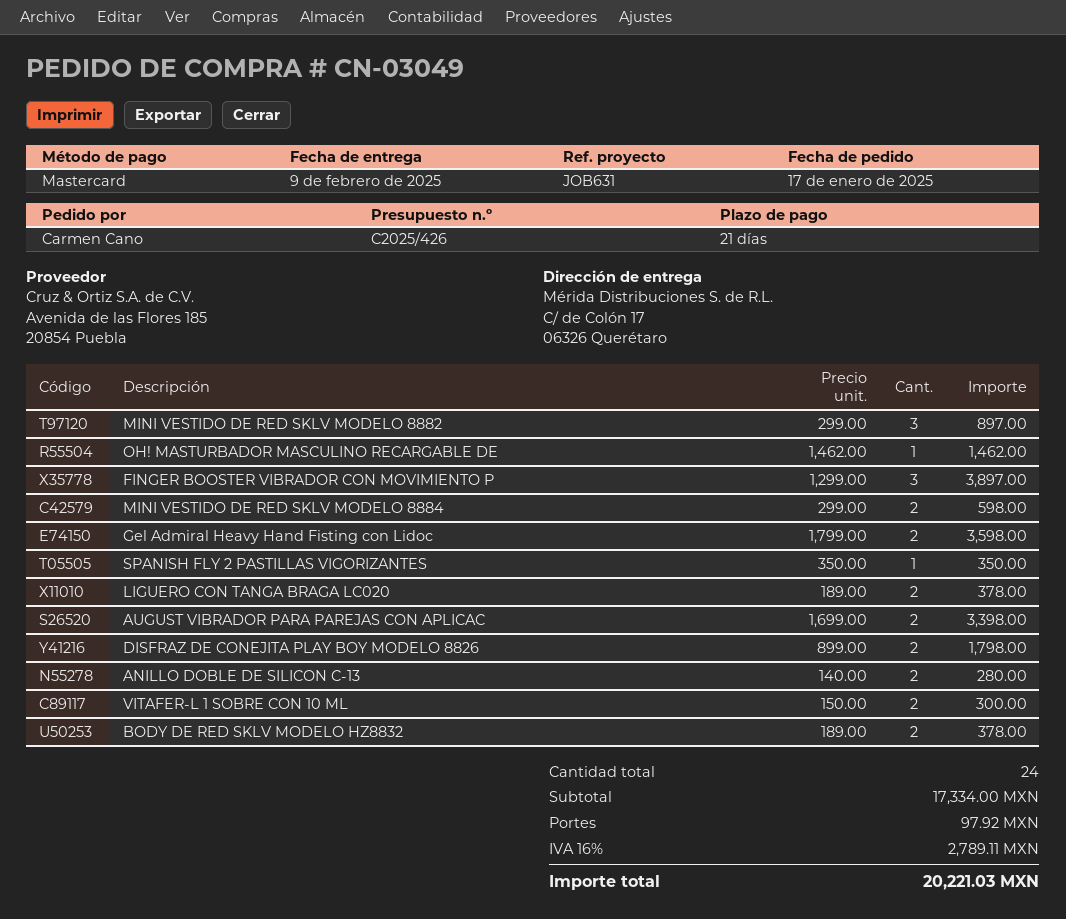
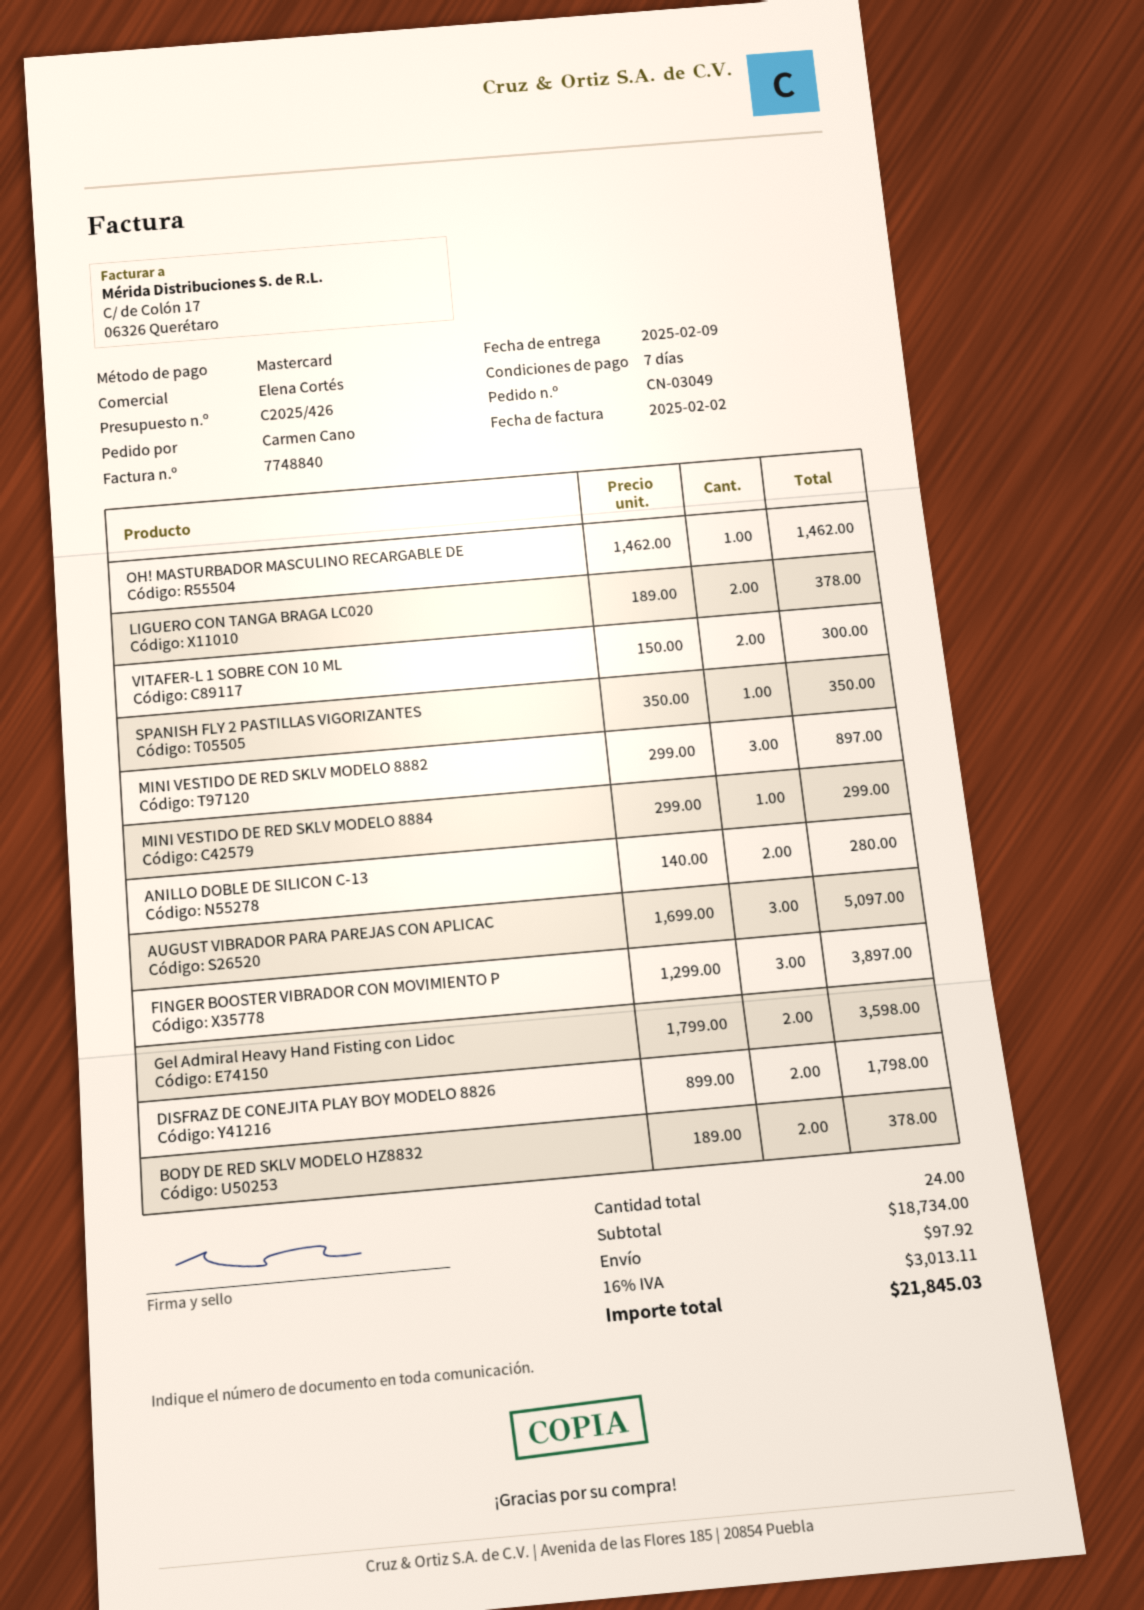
payment terms: 21 days -> 7 days
MINI VESTIDO DE RED SKLV MODELO 8884: 2 x 299.00 = 598.00 -> 1 x 299.00 = 299.00
AUGUST VIBRADOR PARA PAREJAS CON APLICAC: 2 x 1699.00 = 3398.00 -> 3 x 1699.00 = 5097.00
subtotal: 17334.00 -> 18734.00
tax: 16% = 2789.11 -> 16% = 3013.11
total: 20221.03 -> 21845.03

